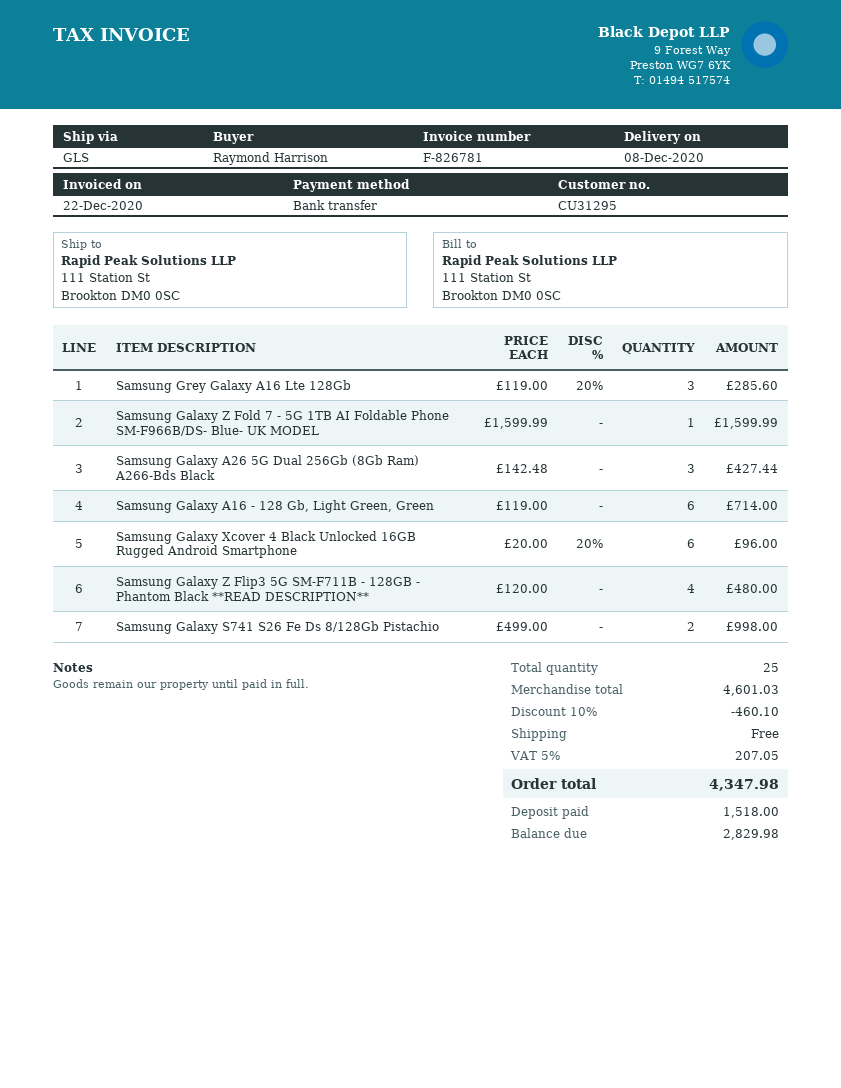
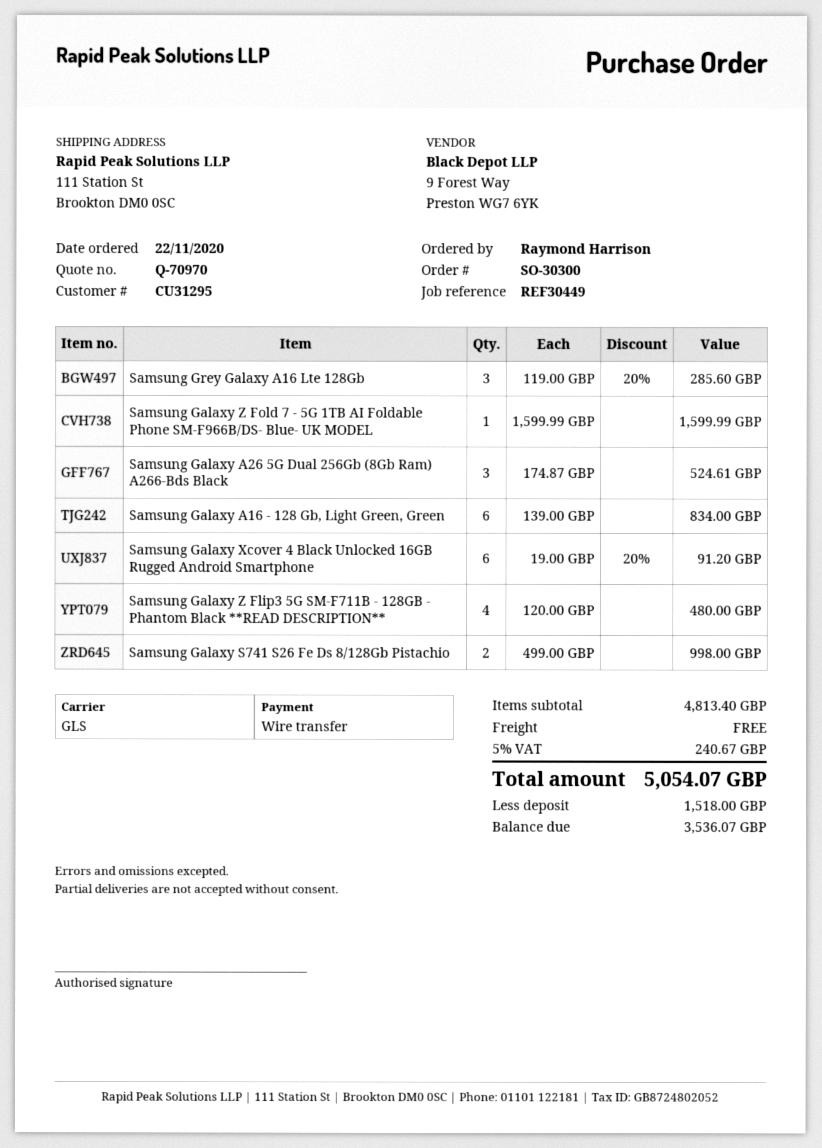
Samsung Galaxy A26 5G Dual 256Gb (8Gb Ram) A266-Bds Black: 3 x 142.48 = 427.44 -> 3 x 174.87 = 524.61
Samsung Galaxy A16 - 128 Gb, Light Green, Green: 6 x 119.00 = 714.00 -> 6 x 139.00 = 834.00
Samsung Galaxy Xcover 4 Black Unlocked 16GB Rugged Android Smartphone: 6 x 20.00 - 20% = 96.00 -> 6 x 19.00 - 20% = 91.20
subtotal: 4601.03 -> 4813.40
discount: 10% = 460.10 -> none
tax: 5% = 207.05 -> 5% = 240.67
total: 4347.98 -> 5054.07
balance: 2829.98 -> 3536.07

